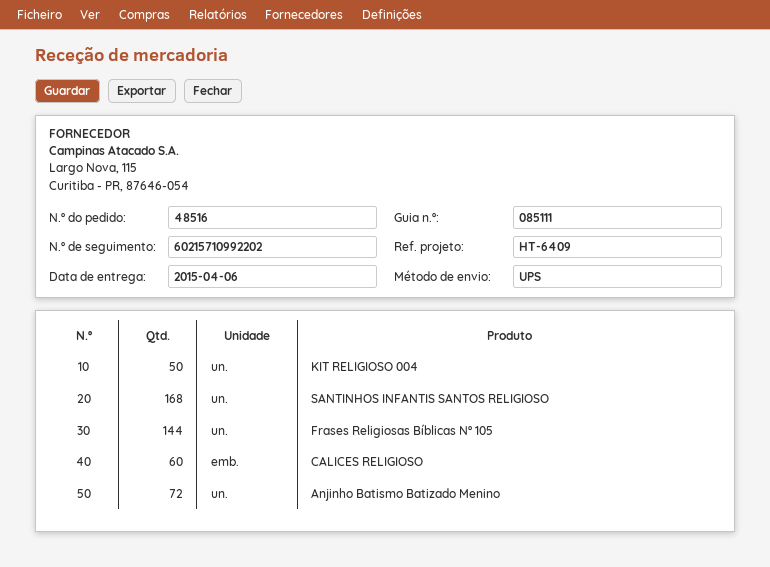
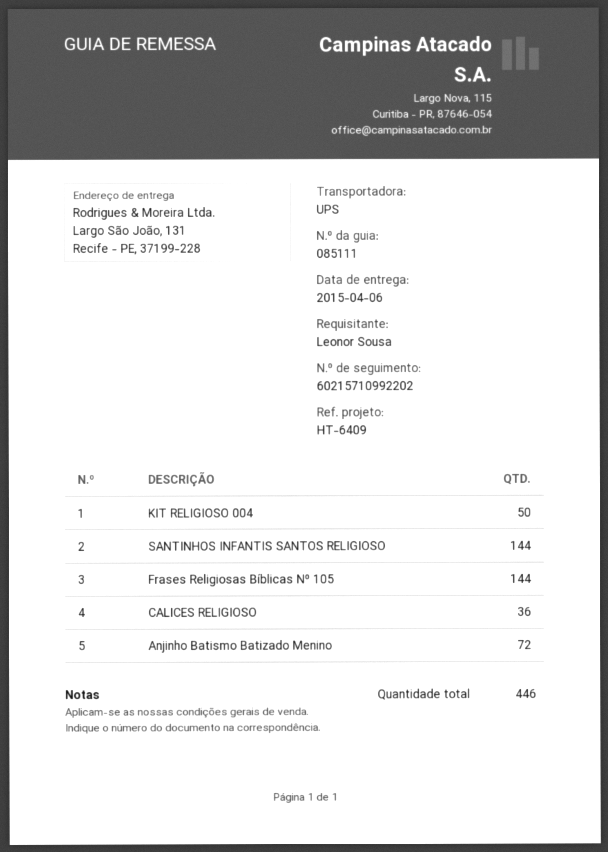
SANTINHOS INFANTIS SANTOS RELIGIOSO: 168 -> 144
CALICES RELIGIOSO: 60 -> 36

